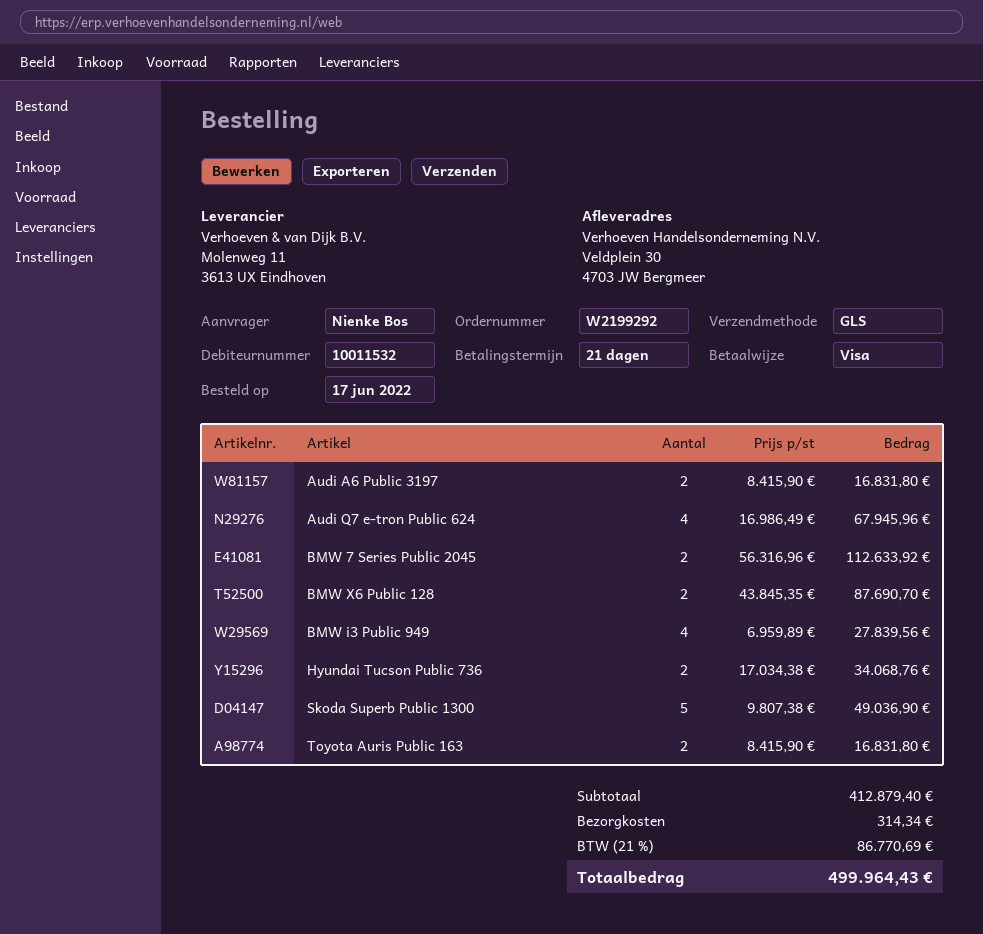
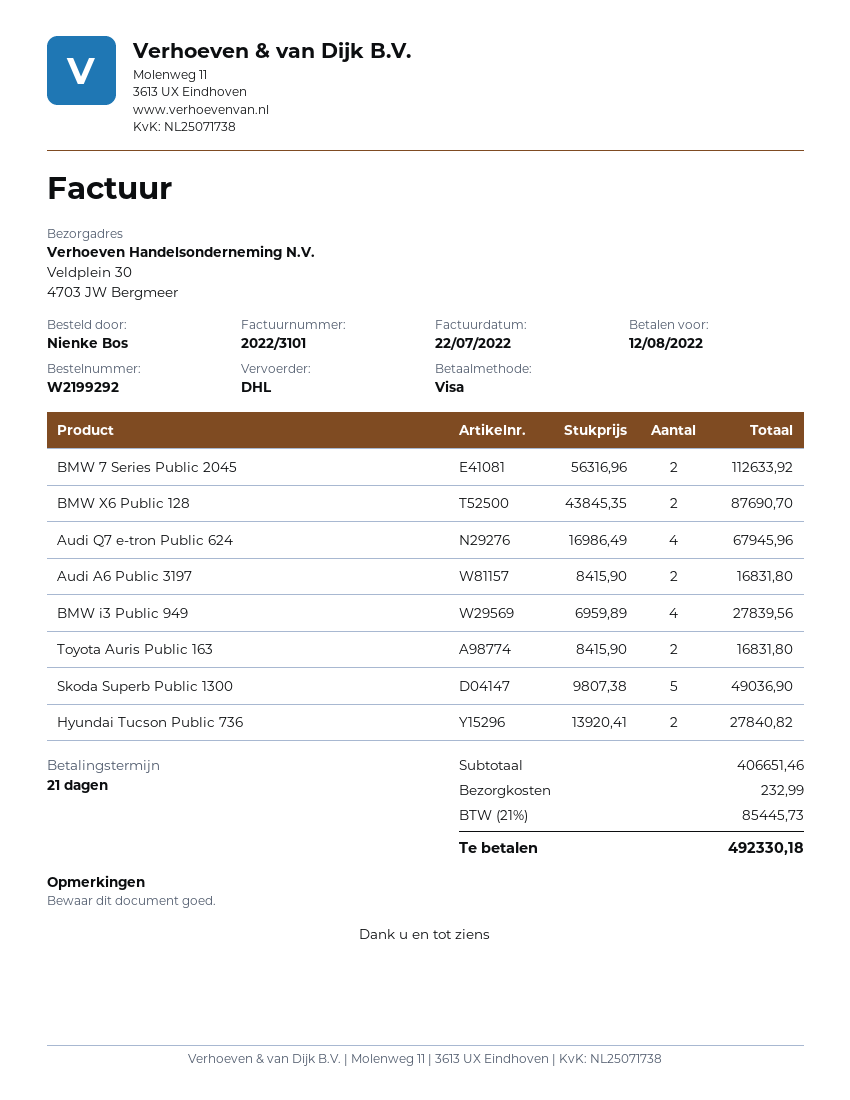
shipping method: GLS -> DHL
Hyundai Tucson Public 736: 2 x 17034.38 = 34068.76 -> 2 x 13920.41 = 27840.82
subtotal: 412879.40 -> 406651.46
shipping: 314.34 -> 232.99
tax: 21% = 86770.69 -> 21% = 85445.73
total: 499964.43 -> 492330.18

